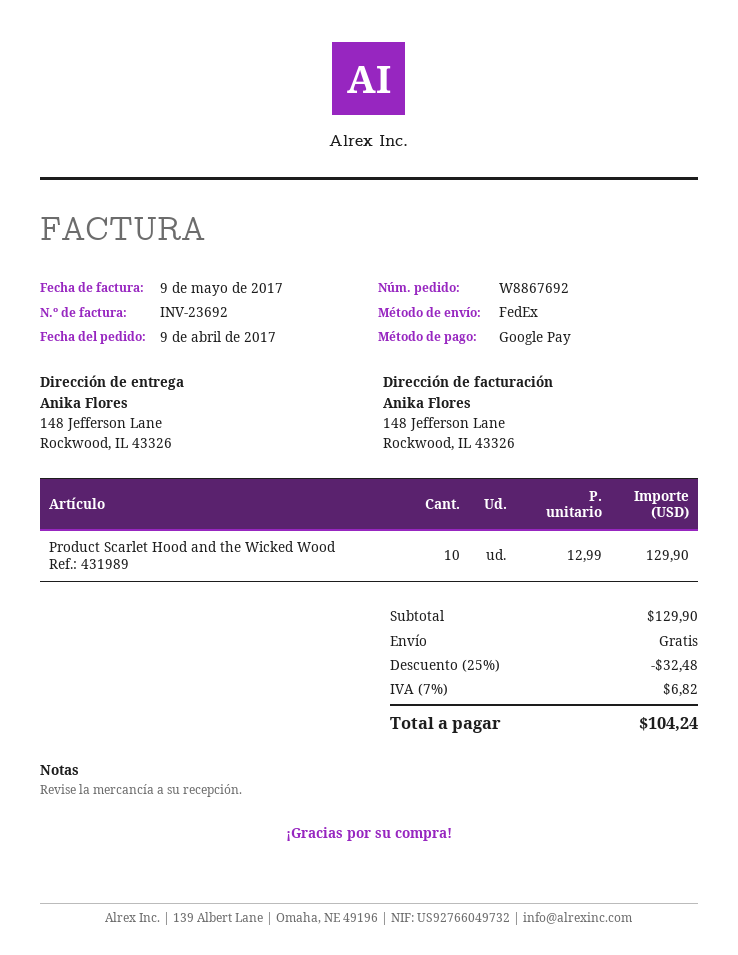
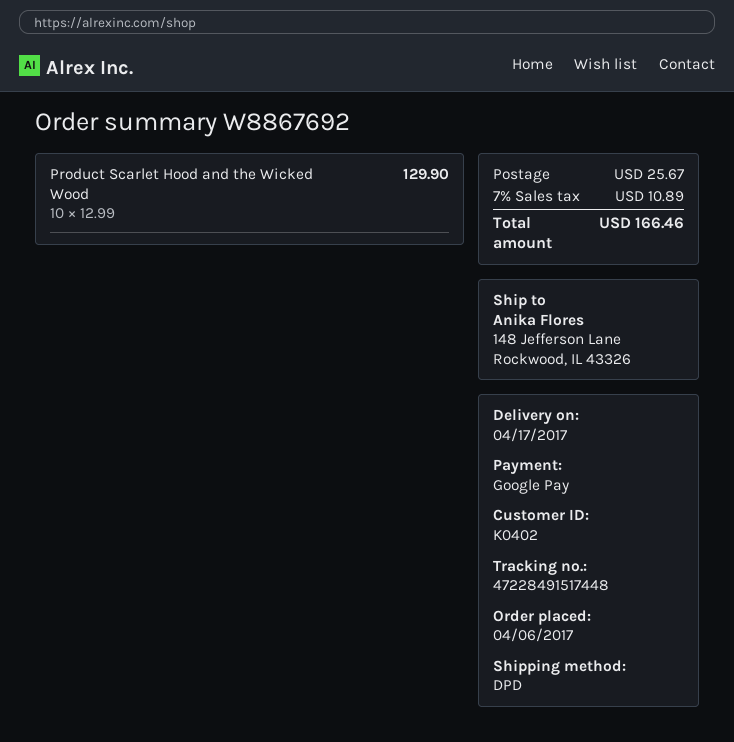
order date: 2017-04-09 -> 2017-04-06
shipping method: FedEx -> DPD
discount: 25% = 32.48 -> none
shipping: 0.00 -> 25.67
tax: 7% = 6.82 -> 7% = 10.89
total: 104.24 -> 166.46

